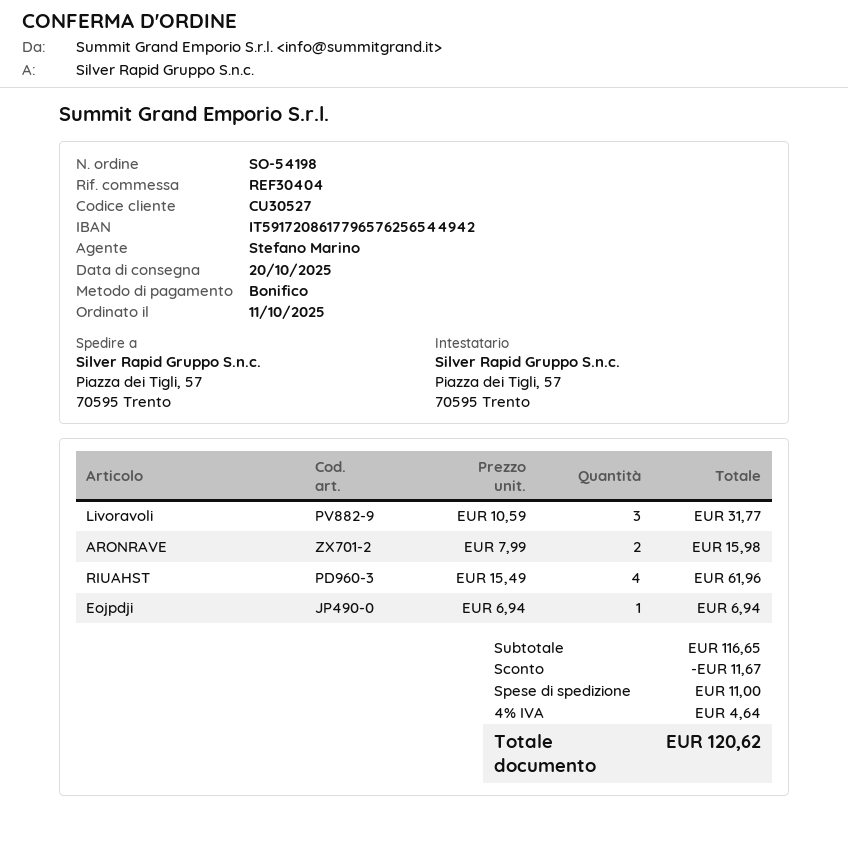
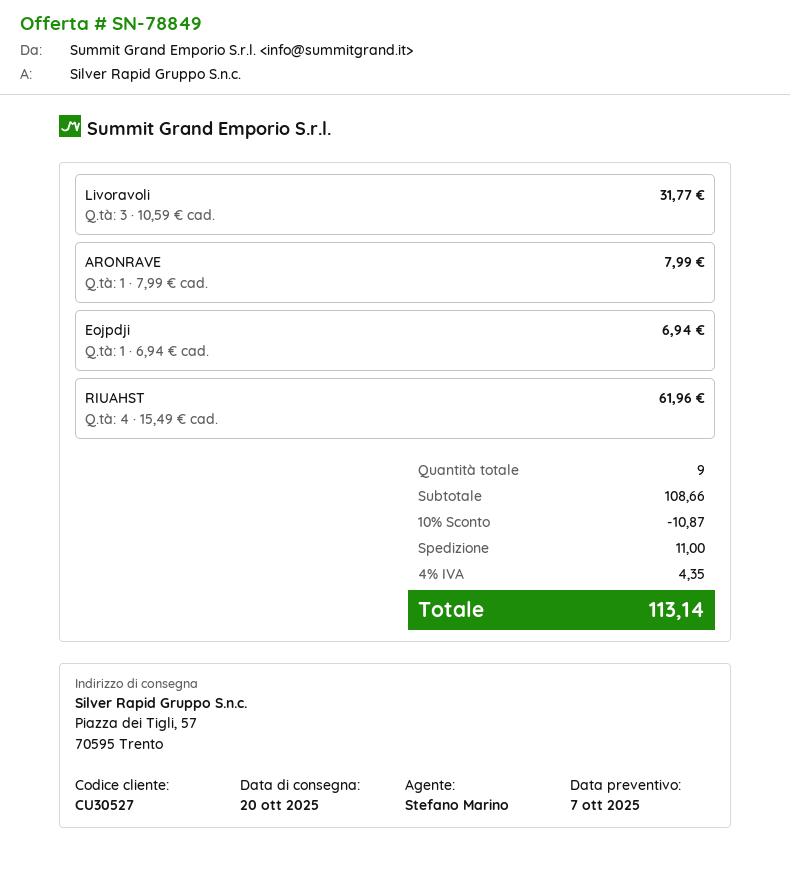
ARONRAVE: 2 x 7.99 = 15.98 -> 1 x 7.99 = 7.99
subtotal: 116.65 -> 108.66
discount: 11.67 -> 10.87
tax: 4% = 4.64 -> 4% = 4.35
total: 120.62 -> 113.14

